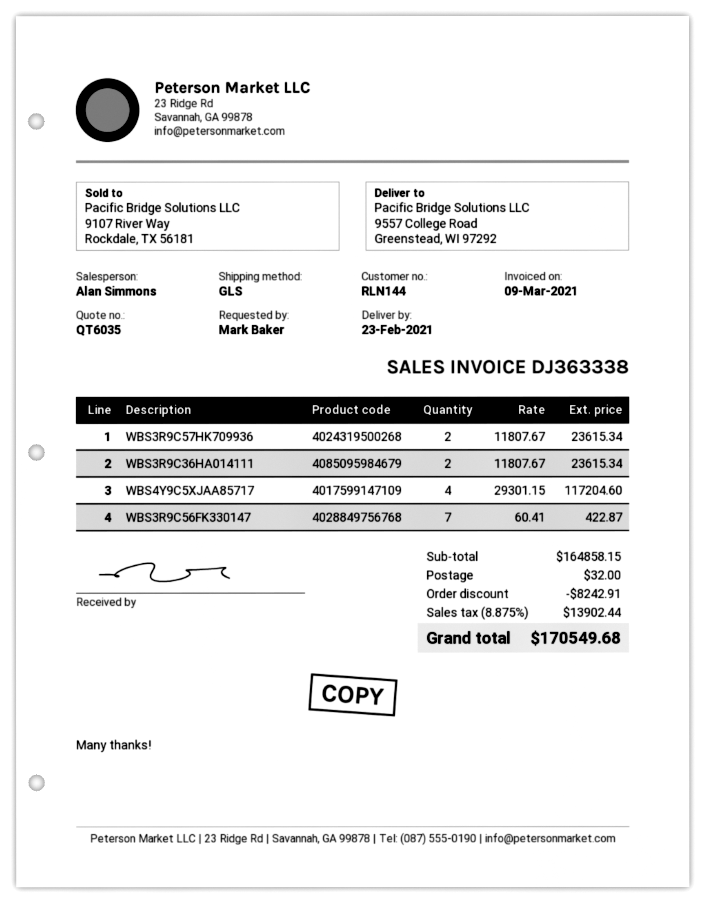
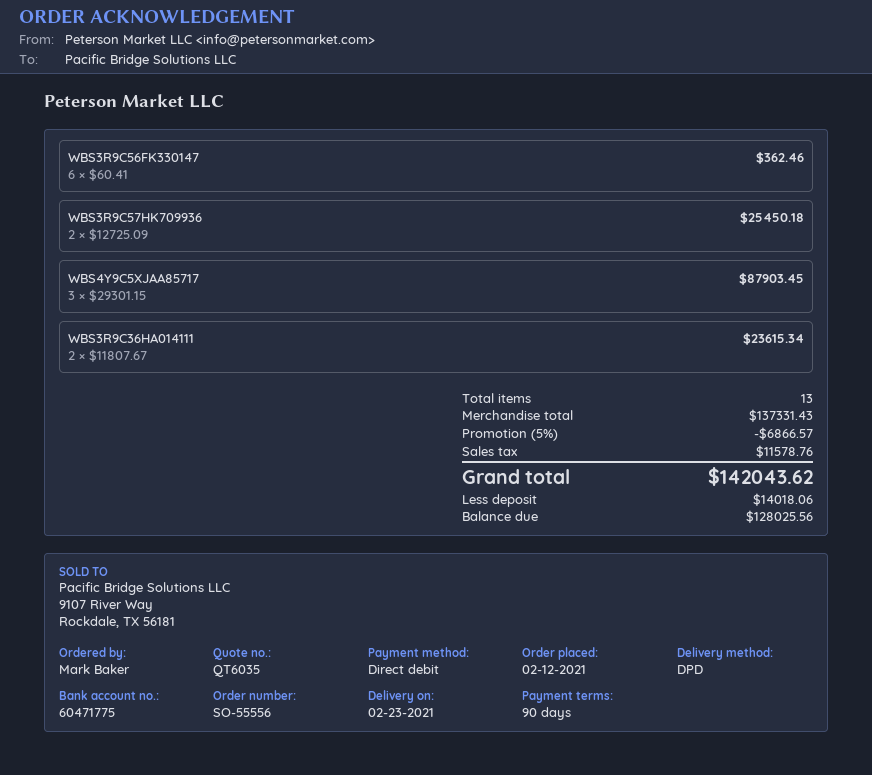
shipping method: GLS -> DPD
WBS3R9C57HK709936: 2 x 11807.67 = 23615.34 -> 2 x 12725.09 = 25450.18
WBS4Y9C5XJAA85717: 4 x 29301.15 = 117204.60 -> 3 x 29301.15 = 87903.45
WBS3R9C56FK330147: 7 x 60.41 = 422.87 -> 6 x 60.41 = 362.46
subtotal: 164858.15 -> 137331.43
discount: 8242.91 -> 6866.57
shipping: 32.00 -> none
tax: 13902.44 -> 11578.76
total: 170549.68 -> 142043.62

